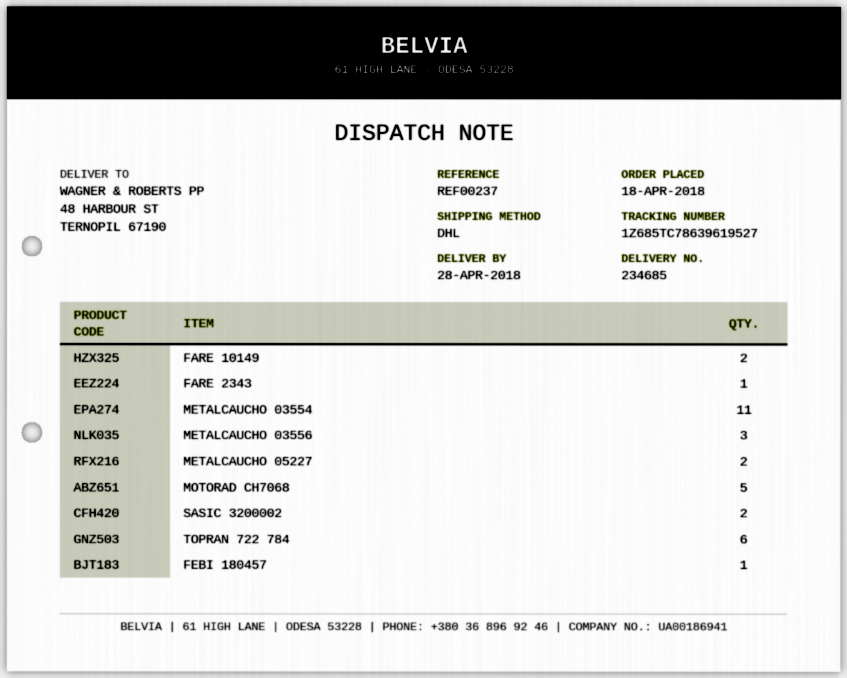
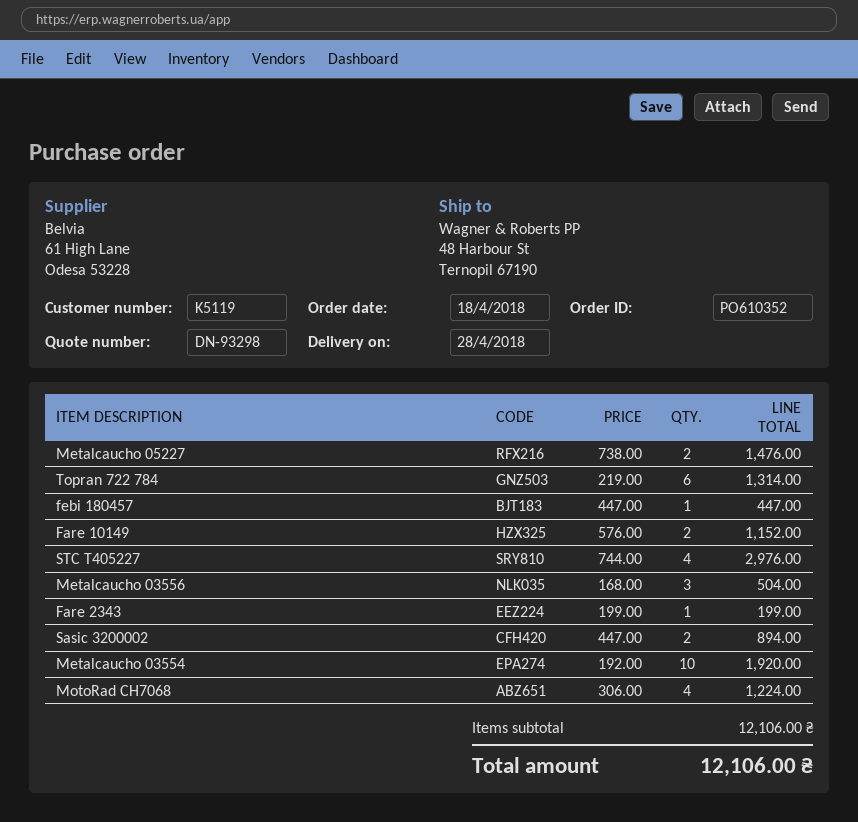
METALCAUCHO 03554: 11 -> 10
MOTORAD CH7068: 5 -> 4
STC T405227: none -> 4

